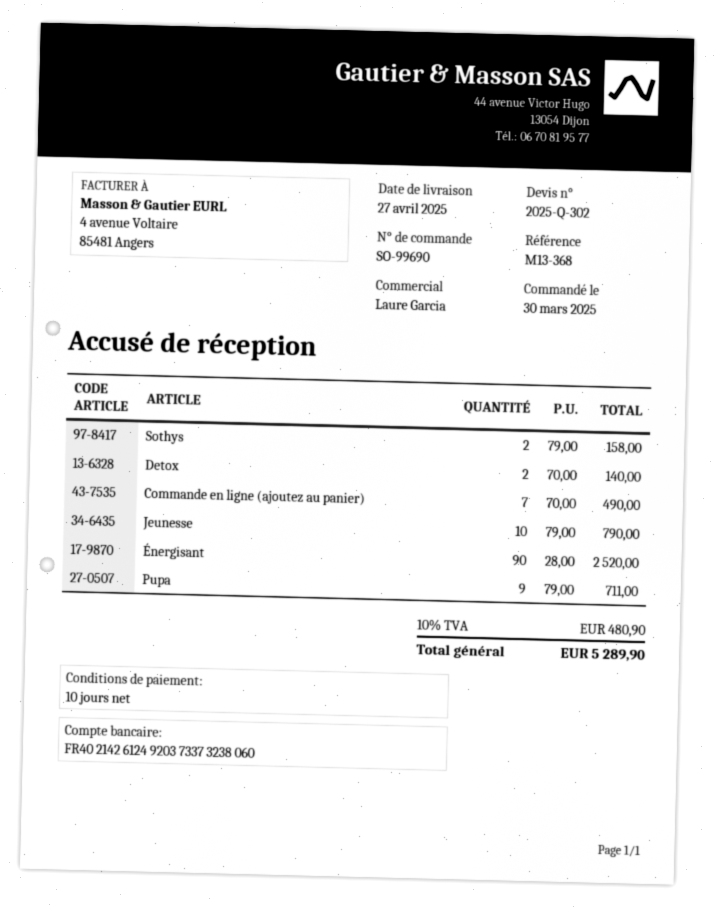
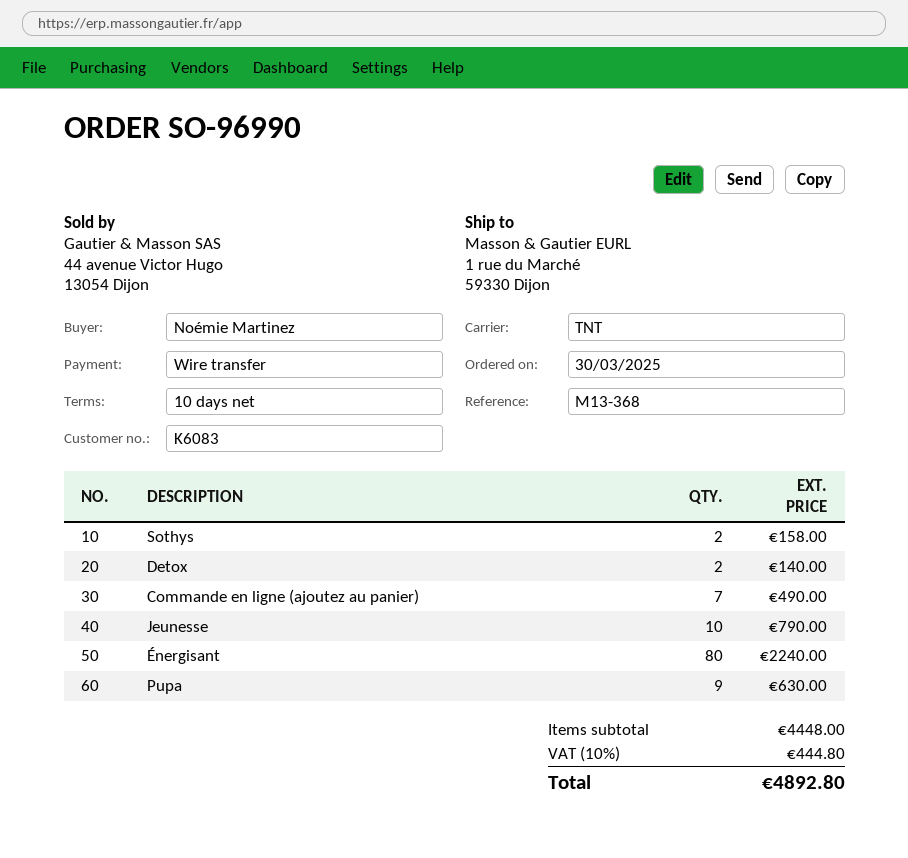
order number: SO-99690 -> SO-96990
Énergisant: 90 for 2520.00 -> 80 for 2240.00
Pupa: 9 for 711.00 -> 9 for 630.00
tax: 10% = 480.90 -> 10% = 444.80
total: 5289.90 -> 4892.80

